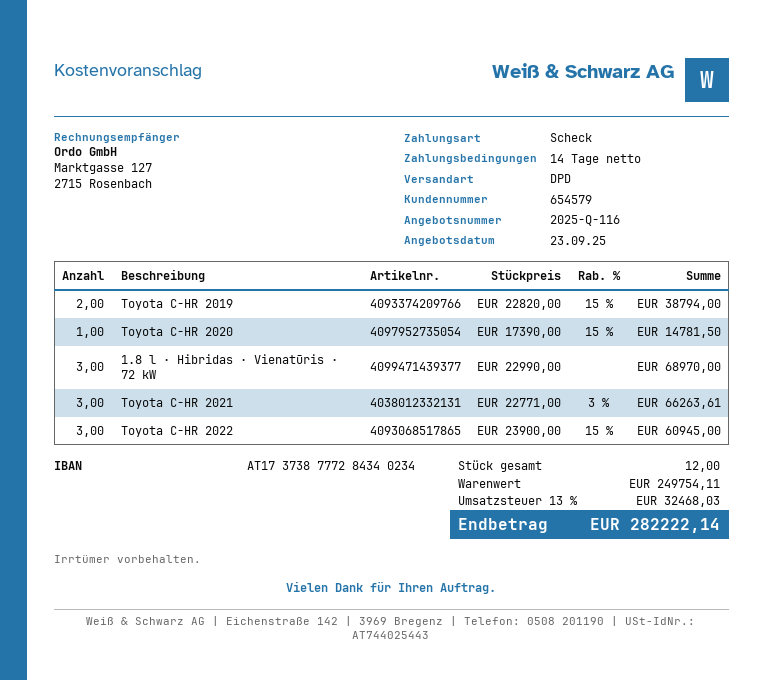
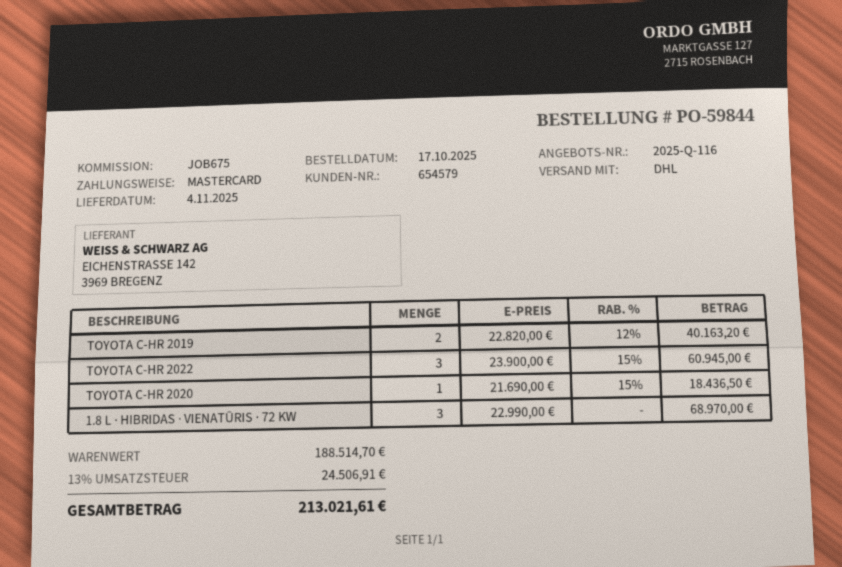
payment method: cheque -> Mastercard
shipping method: DPD -> DHL
Toyota C-HR 2019: 2 x 22820.00 - 15% = 38794.00 -> 2 x 22820.00 - 12% = 40163.20
Toyota C-HR 2020: 1 x 17390.00 - 15% = 14781.50 -> 1 x 21690.00 - 15% = 18436.50
Toyota C-HR 2021: 3 x 22771.00 - 3% = 66263.61 -> none
subtotal: 249754.11 -> 188514.70
tax: 13% = 32468.03 -> 13% = 24506.91
total: 282222.14 -> 213021.61

